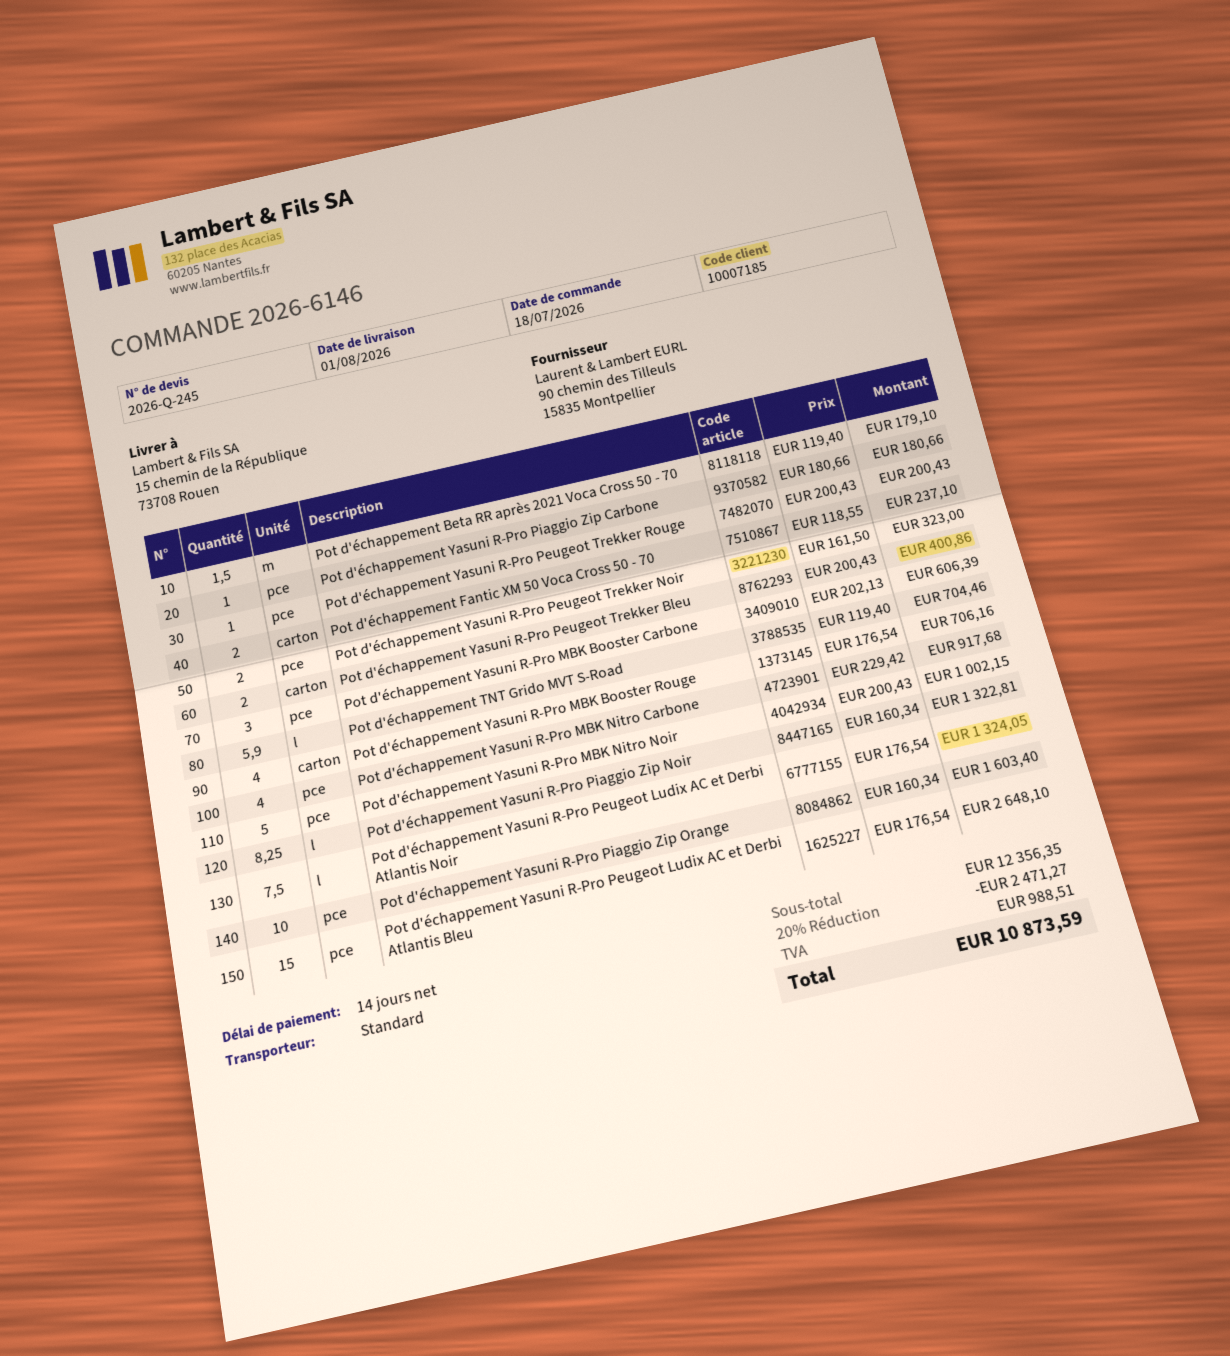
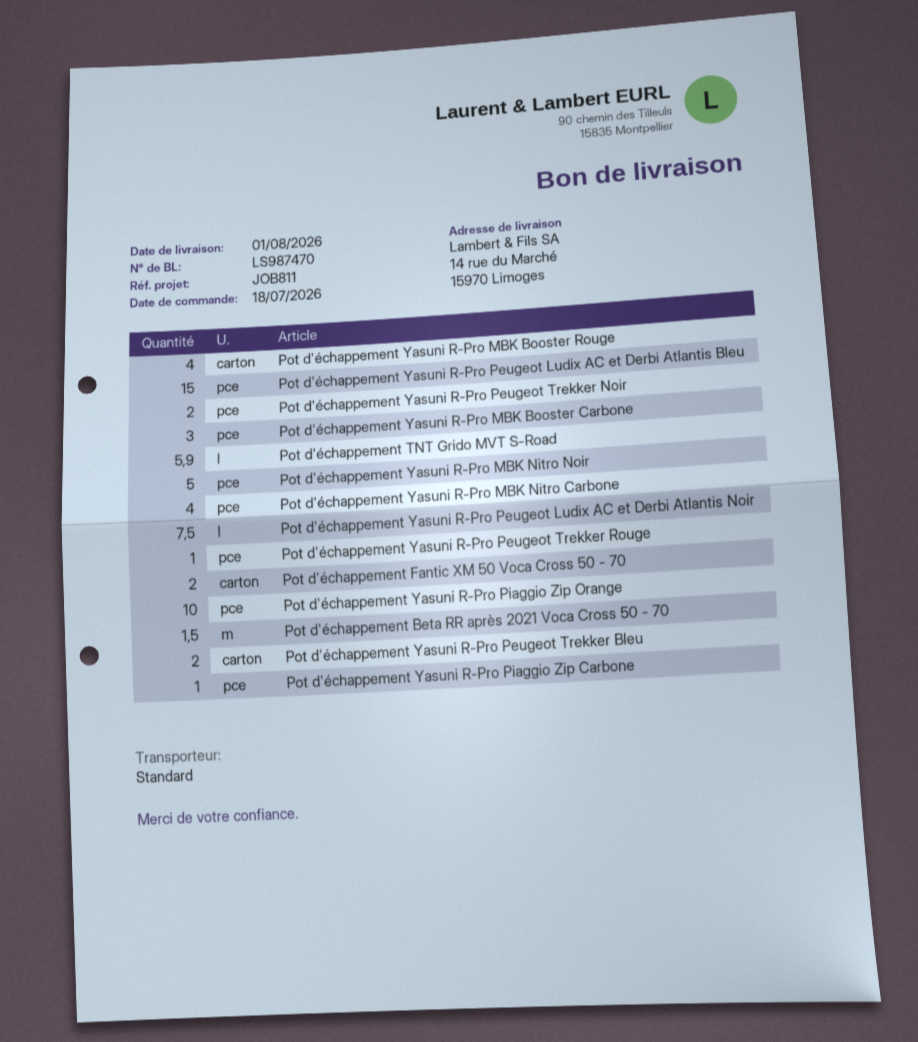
ship to: 15 chemin de la République, 73708 Rouen -> 14 rue du Marché, 15970 Limoges
Pot d'échappement Yasuni R-Pro Piaggio Zip Noir: 8.25 -> none

